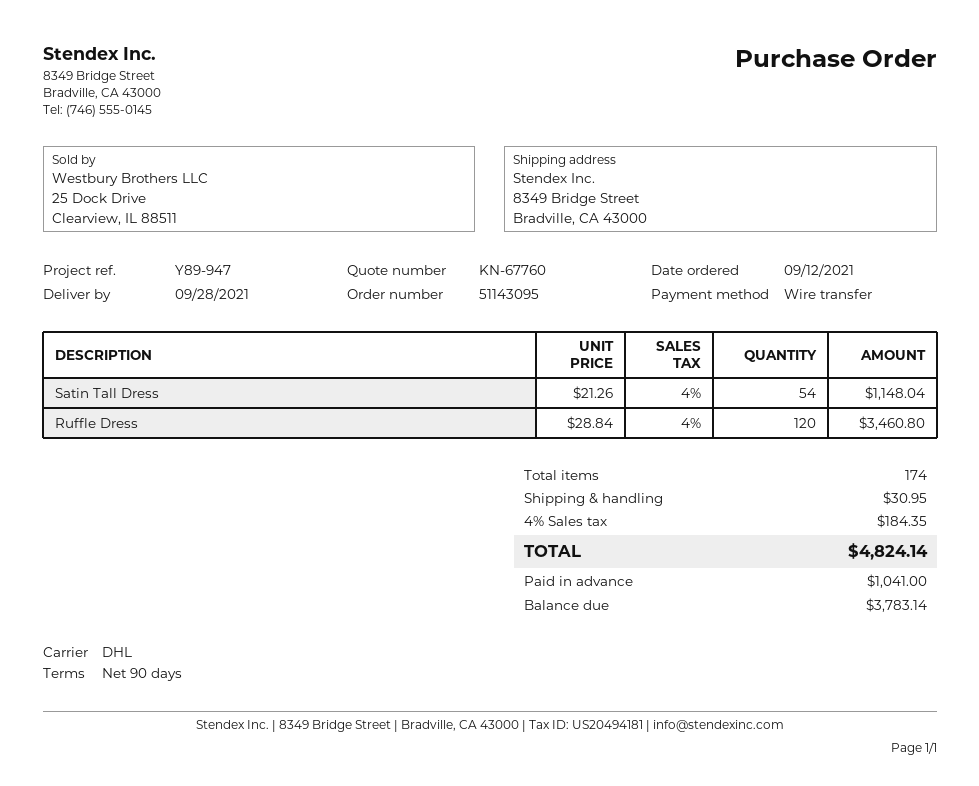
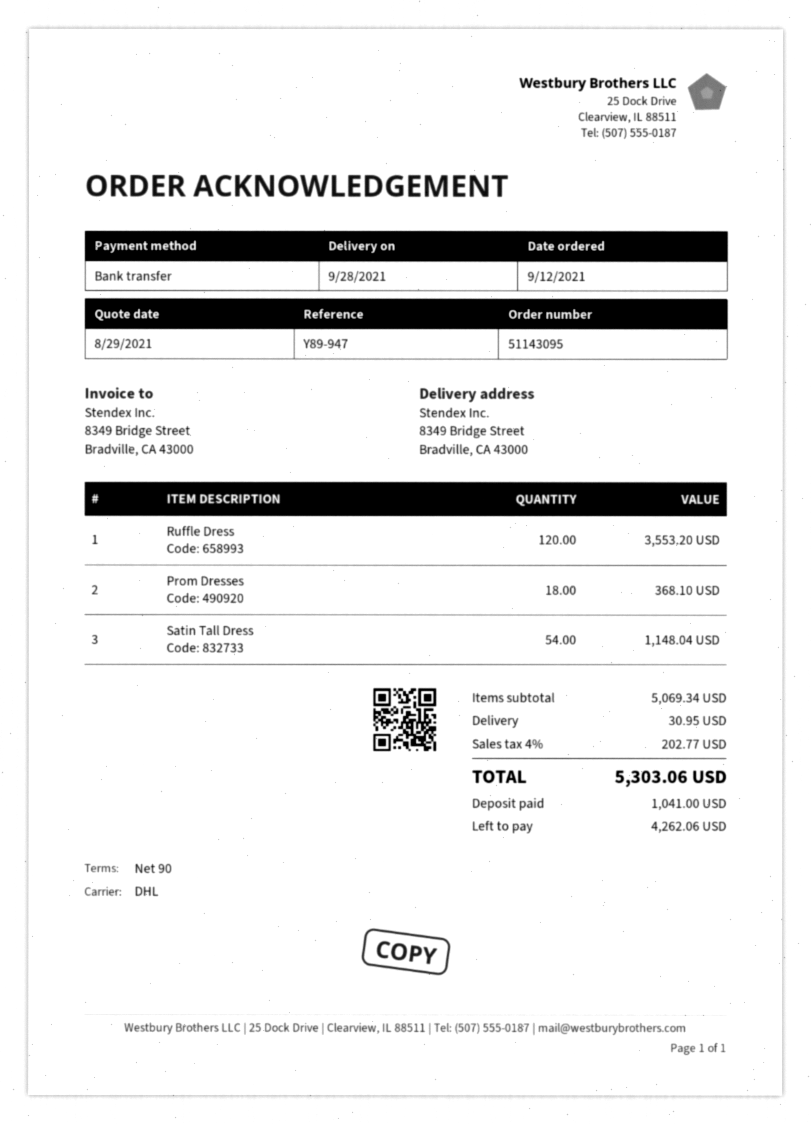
Ruffle Dress: 120 for 3460.80 -> 120 for 3553.20
Prom Dresses: none -> 18 for 368.10
tax: 4% = 184.35 -> 4% = 202.77
total: 4824.14 -> 5303.06
balance: 3783.14 -> 4262.06

